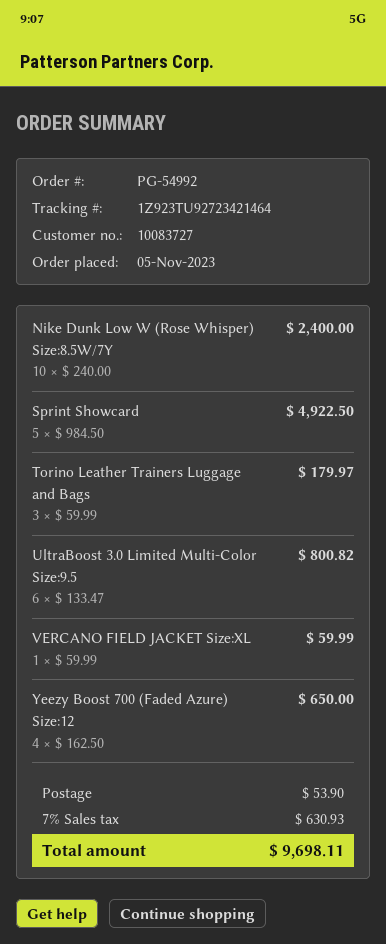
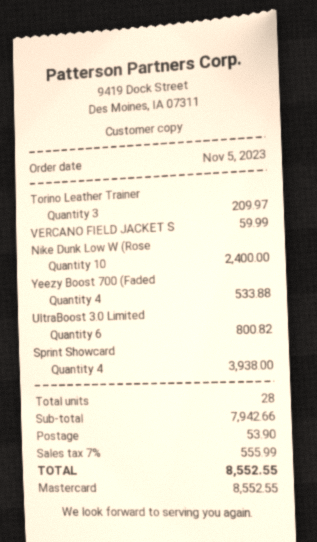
Sprint Showcard: 5 for 4922.50 -> 4 for 3938.00
Torino Leather Trainers Luggage and Bags: 3 for 179.97 -> 3 for 209.97
Yeezy Boost 700 (Faded Azure) Size:12: 4 for 650.00 -> 4 for 533.88
tax: 7% = 630.93 -> 7% = 555.99
total: 9698.11 -> 8552.55

